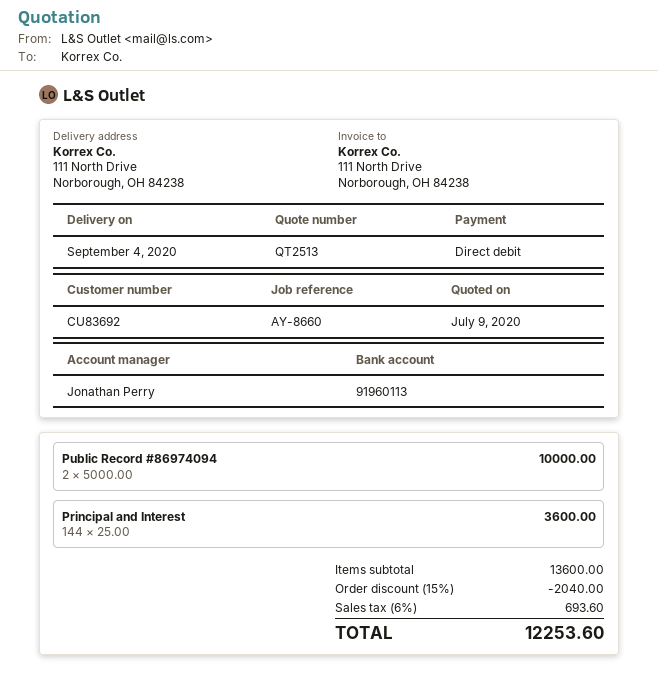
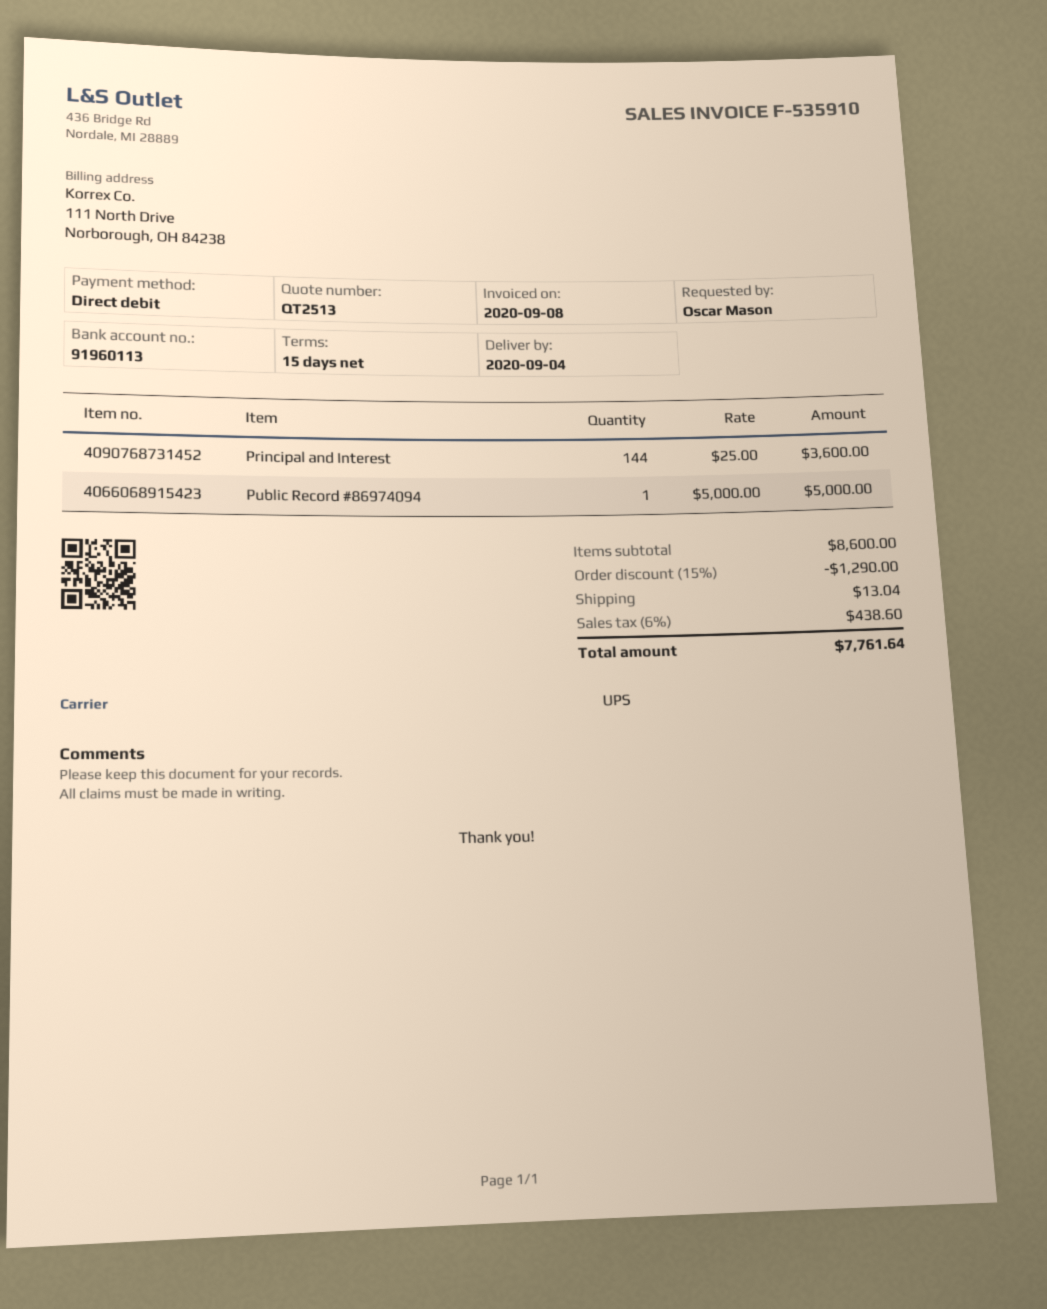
Public Record #86974094: 2 x 5000.00 = 10000.00 -> 1 x 5000.00 = 5000.00
subtotal: 13600.00 -> 8600.00
discount: 15% = 2040.00 -> 15% = 1290.00
shipping: none -> 13.04
tax: 6% = 693.60 -> 6% = 438.60
total: 12253.60 -> 7761.64

